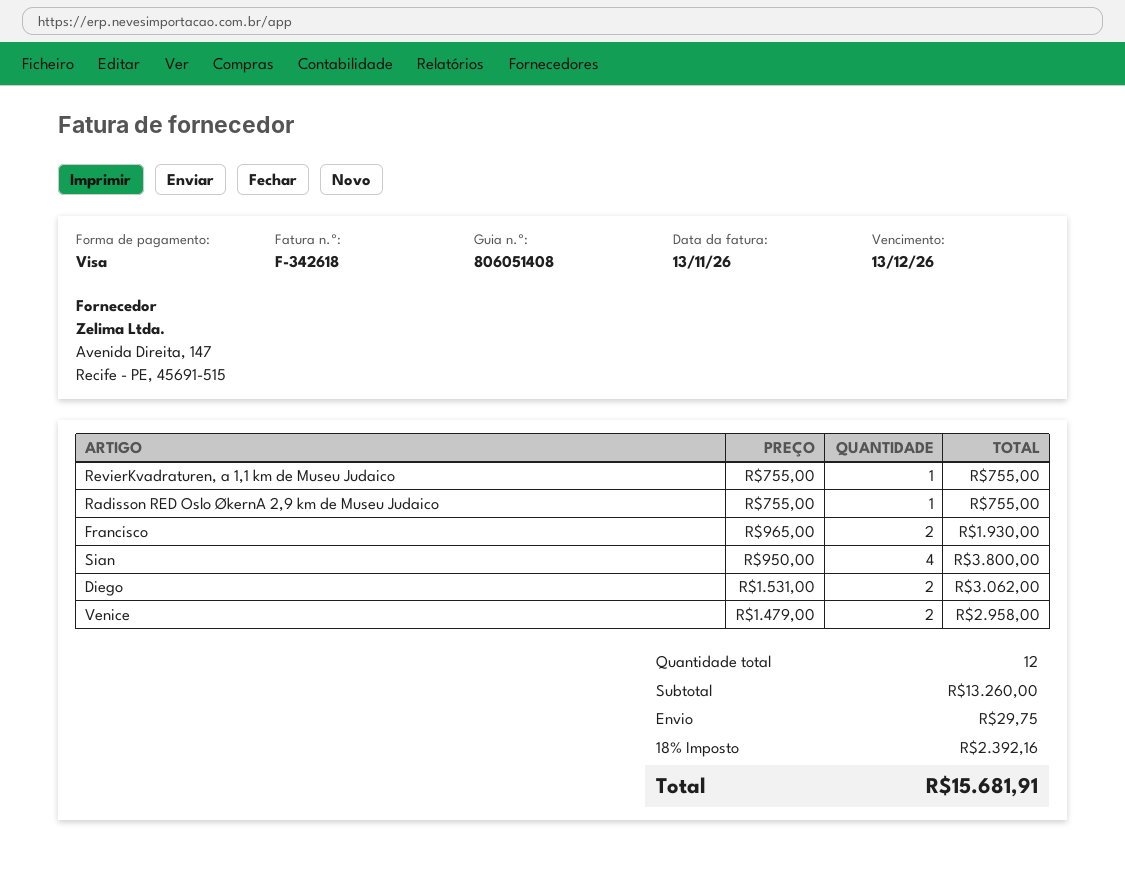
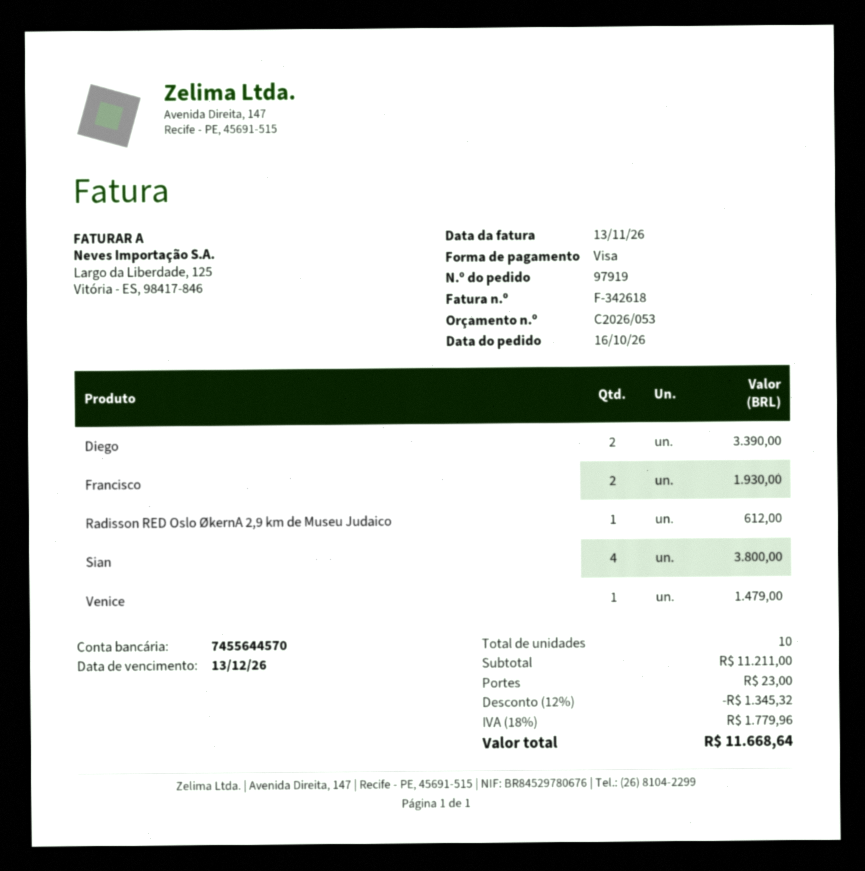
RevierKvadraturen, a 1,1 km de Museu Judaico: 1 for 755.00 -> none
Radisson RED Oslo ØkernA 2,9 km de Museu Judaico: 1 for 755.00 -> 1 for 612.00
Diego: 2 for 3062.00 -> 2 for 3390.00
Venice: 2 for 2958.00 -> 1 for 1479.00
total quantity: 12 -> 10
subtotal: 13260.00 -> 11211.00
discount: none -> 12% = 1345.32
shipping: 29.75 -> 23.00
tax: 18% = 2392.16 -> 18% = 1779.96
total: 15681.91 -> 11668.64

